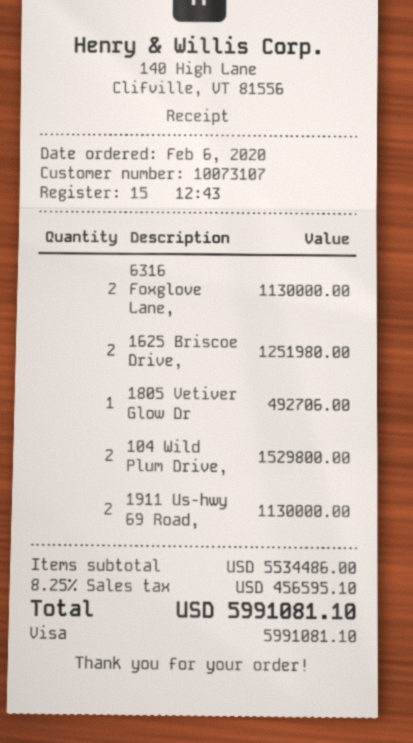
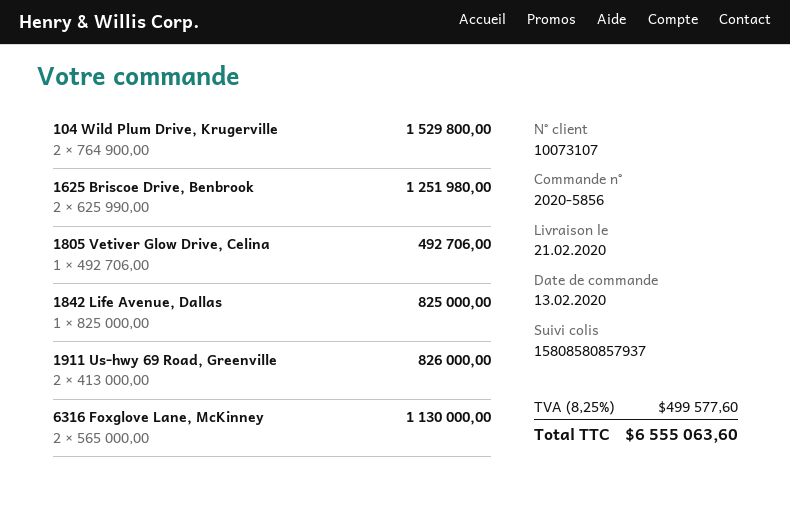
order date: 2020-02-06 -> 2020-02-13
1911 Us-hwy 69 Road,: 2 for 1130000.00 -> 2 for 826000.00
1842 Life Avenue, Dallas: none -> 1 for 825000.00
tax: 8.25% = 456595.10 -> 8.25% = 499577.60
total: 5991081.10 -> 6555063.60

